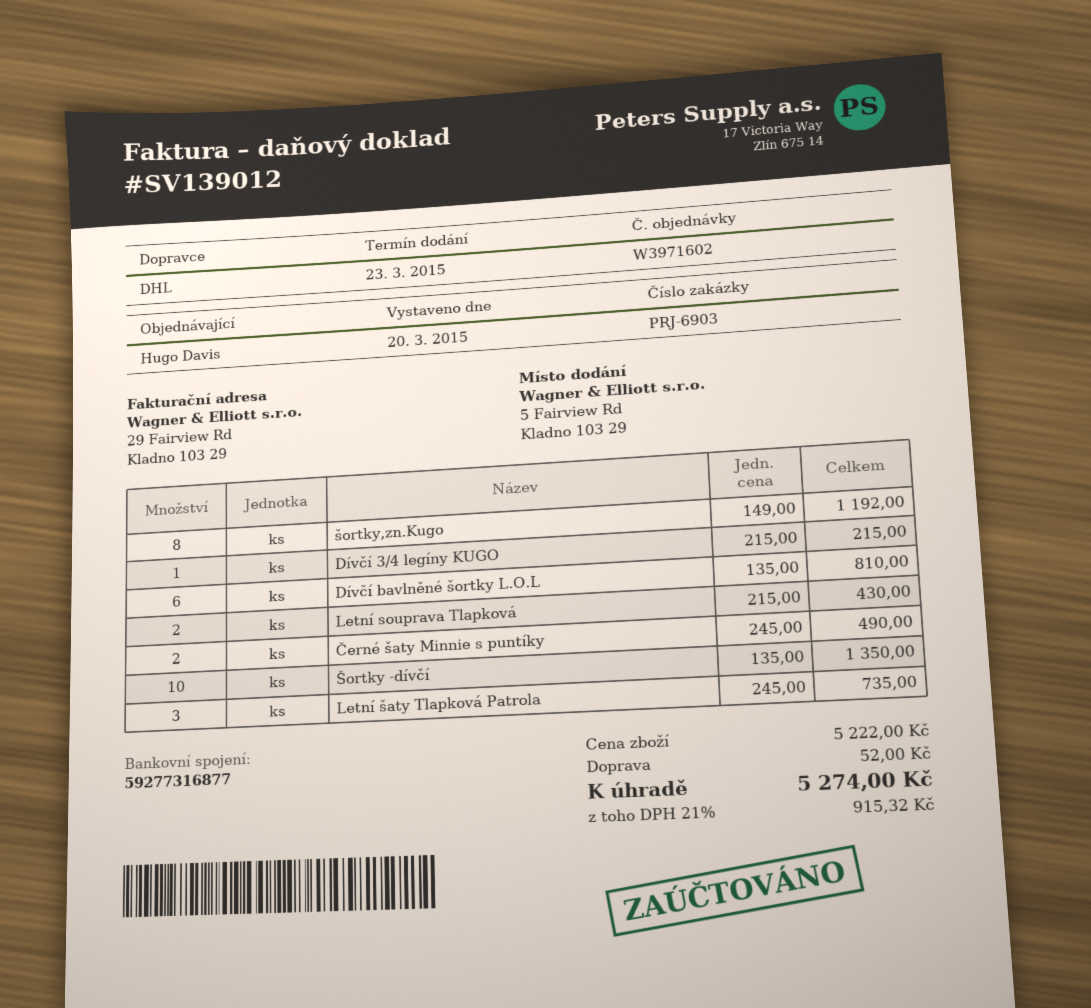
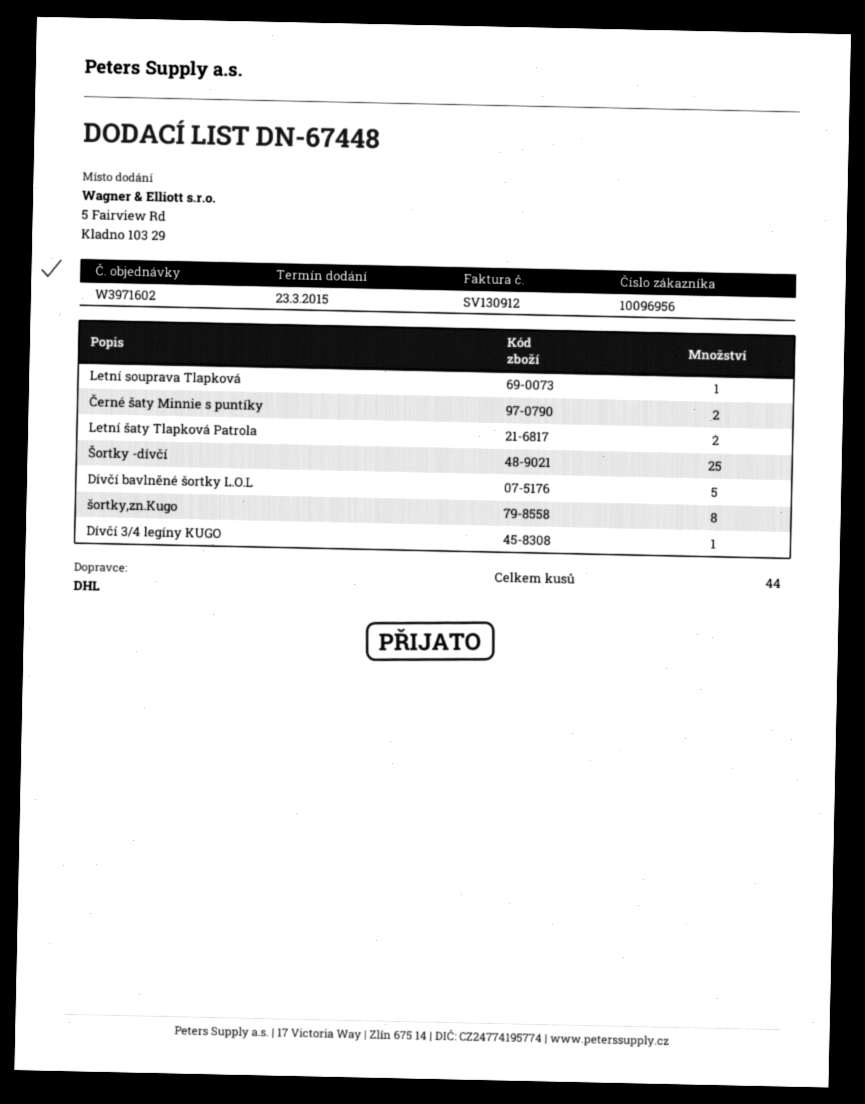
invoice number: SV139012 -> SV130912
Dívčí bavlněné šortky L.O.L: 6 -> 5
Letní souprava Tlapková: 2 -> 1
Šortky -dívčí: 10 -> 25
Letní šaty Tlapková Patrola: 3 -> 2

